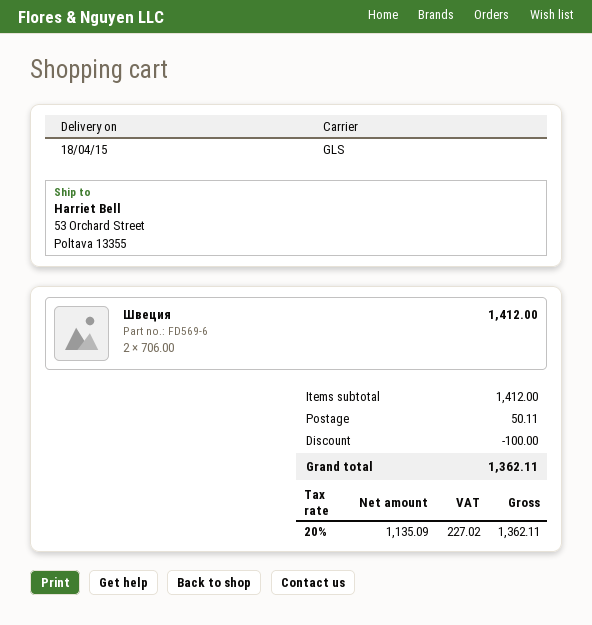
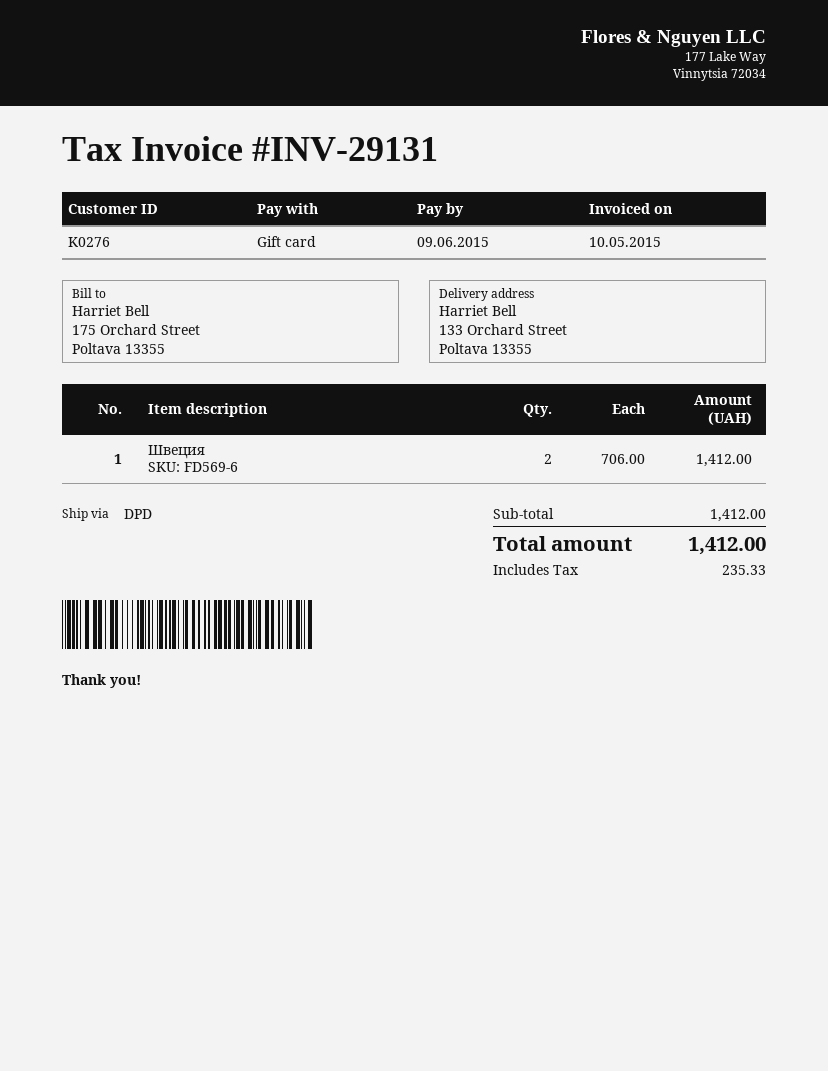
shipping method: GLS -> DPD
ship to: 53 Orchard Street, Poltava 13355 -> 133 Orchard Street, Poltava 13355
discount: 100.00 -> none
shipping: 50.11 -> none
tax: 227.02 -> 235.33
total: 1362.11 -> 1412.00

